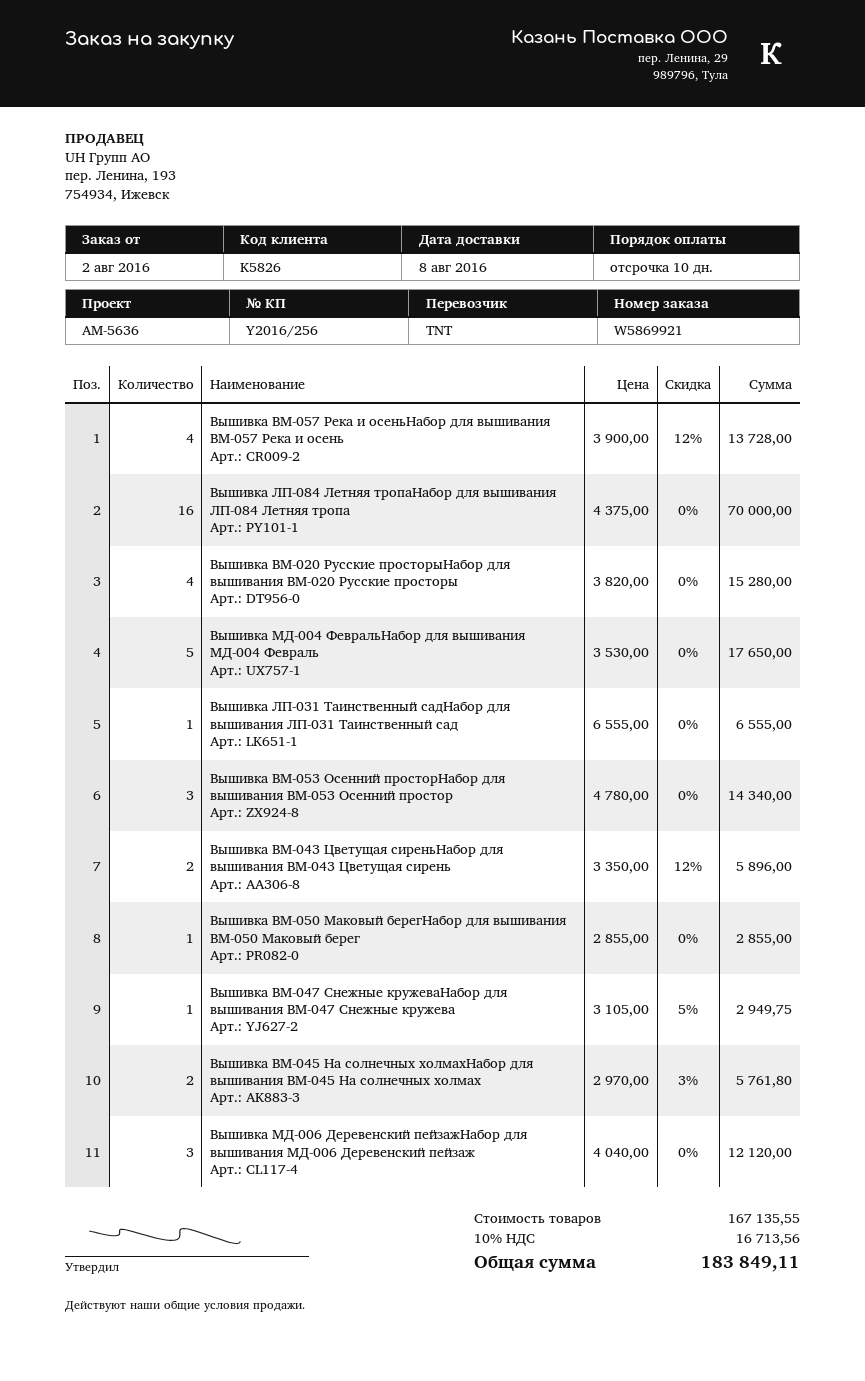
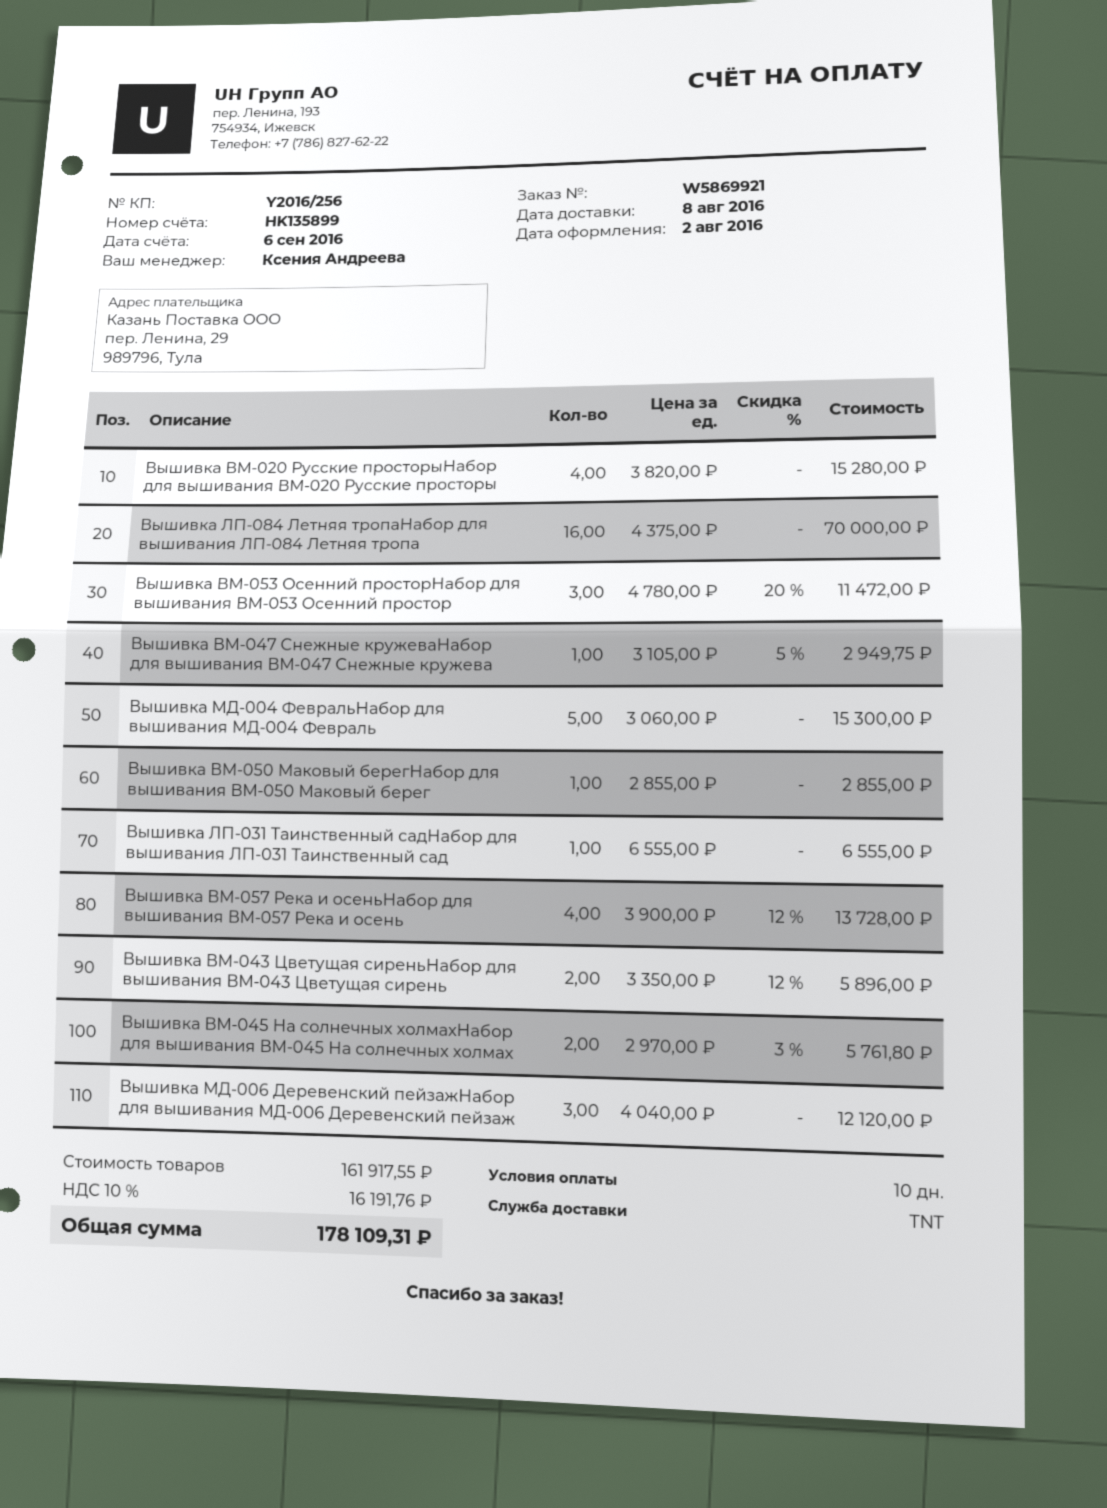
Вышивка МД-004 ФевральНабор для вышивания МД-004 Февраль: 5 x 3530.00 = 17650.00 -> 5 x 3060.00 = 15300.00
Вышивка ВМ-053 Осенний просторНабор для вышивания ВМ-053 Осенний простор: 3 x 4780.00 = 14340.00 -> 3 x 4780.00 - 20% = 11472.00
subtotal: 167135.55 -> 161917.55
tax: 10% = 16713.56 -> 10% = 16191.76
total: 183849.11 -> 178109.31

